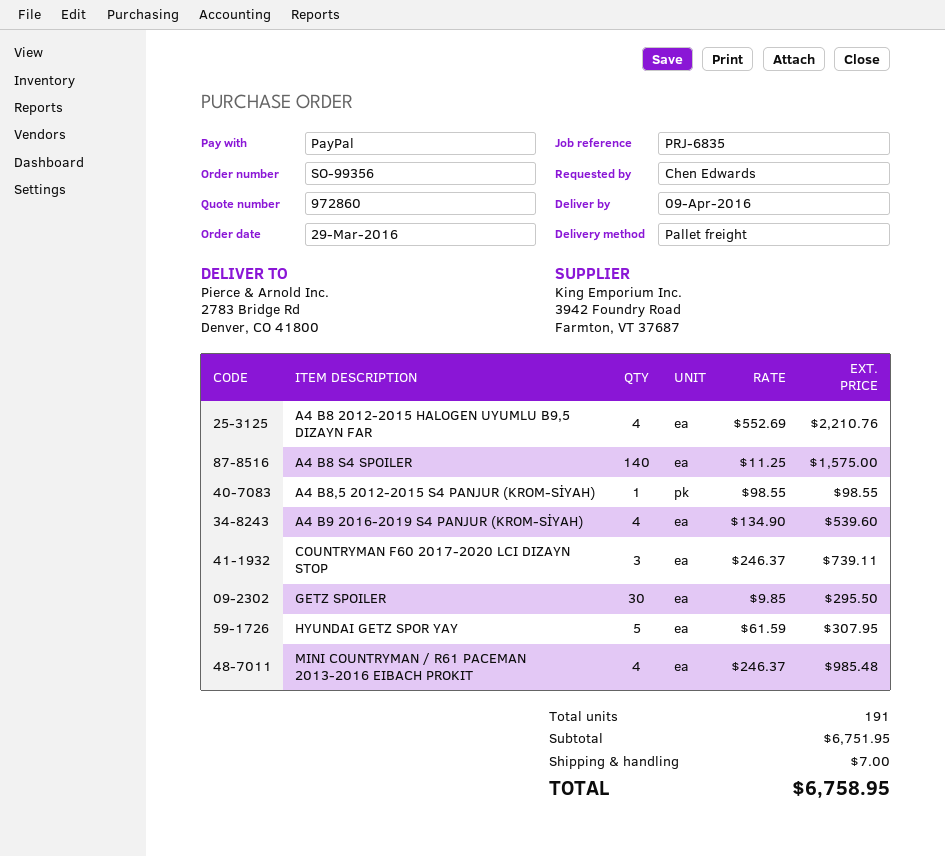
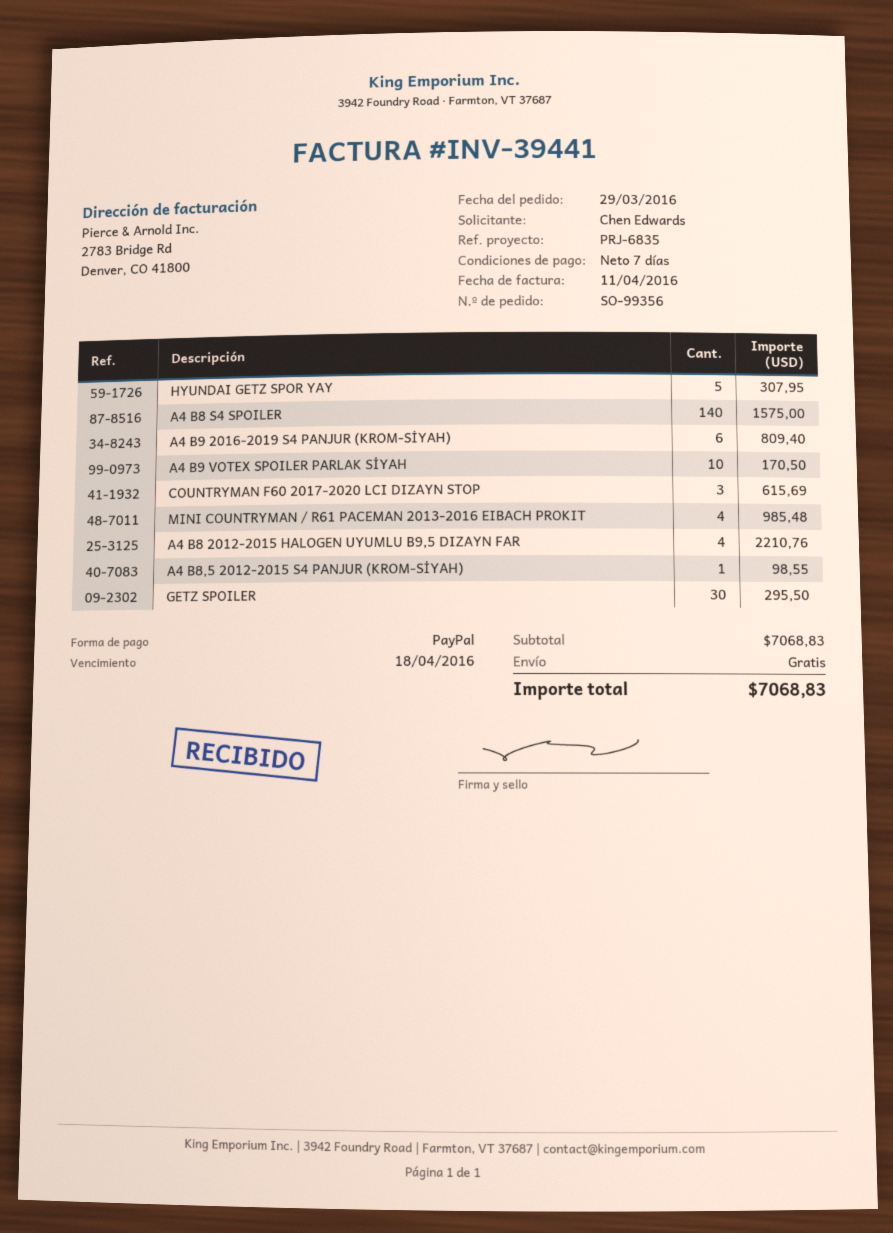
A4 B9 2016-2019 S4 PANJUR (KROM-SİYAH): 4 for 539.60 -> 6 for 809.40
COUNTRYMAN F60 2017-2020 LCI DIZAYN STOP: 3 for 739.11 -> 3 for 615.69
A4 B9 VOTEX SPOILER PARLAK SİYAH: none -> 10 for 170.50
subtotal: 6751.95 -> 7068.83
shipping: 7.00 -> 0.00
total: 6758.95 -> 7068.83

